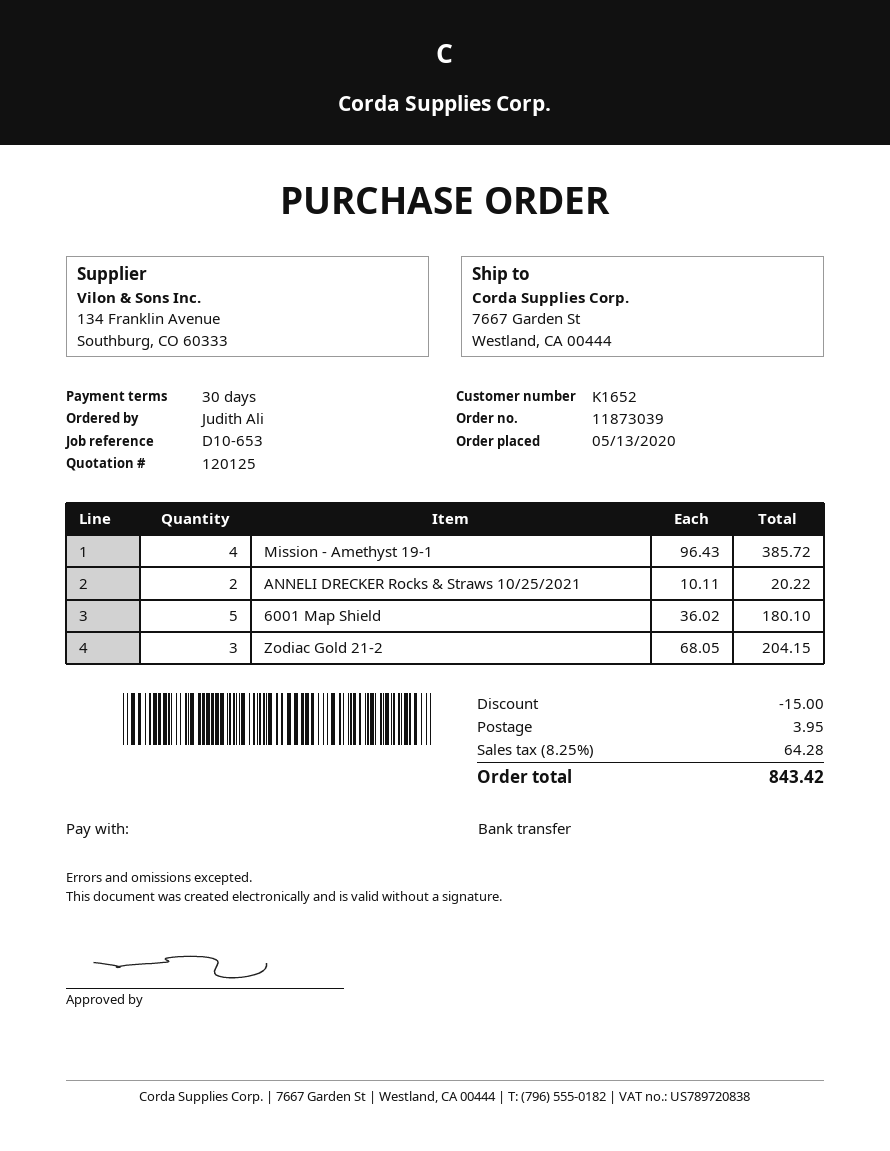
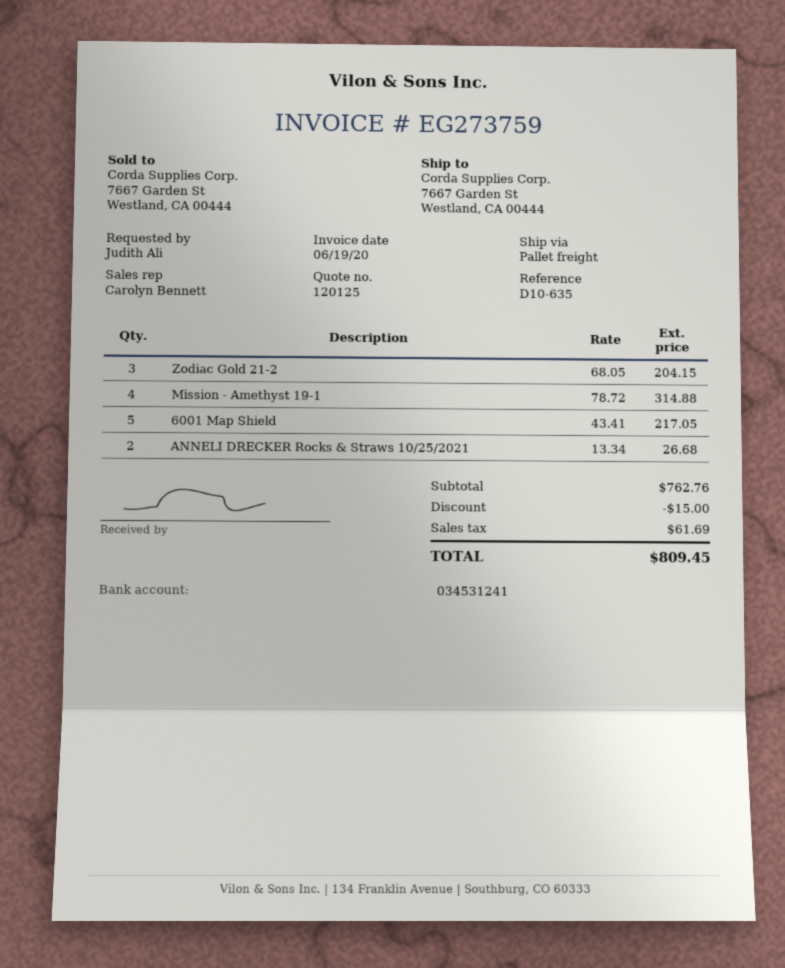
reference: D10-653 -> D10-635
Mission - Amethyst 19-1: 4 x 96.43 = 385.72 -> 4 x 78.72 = 314.88
ANNELI DRECKER Rocks & Straws 10/25/2021: 2 x 10.11 = 20.22 -> 2 x 13.34 = 26.68
6001 Map Shield: 5 x 36.02 = 180.10 -> 5 x 43.41 = 217.05
shipping: 3.95 -> none
tax: 64.28 -> 61.69
total: 843.42 -> 809.45

